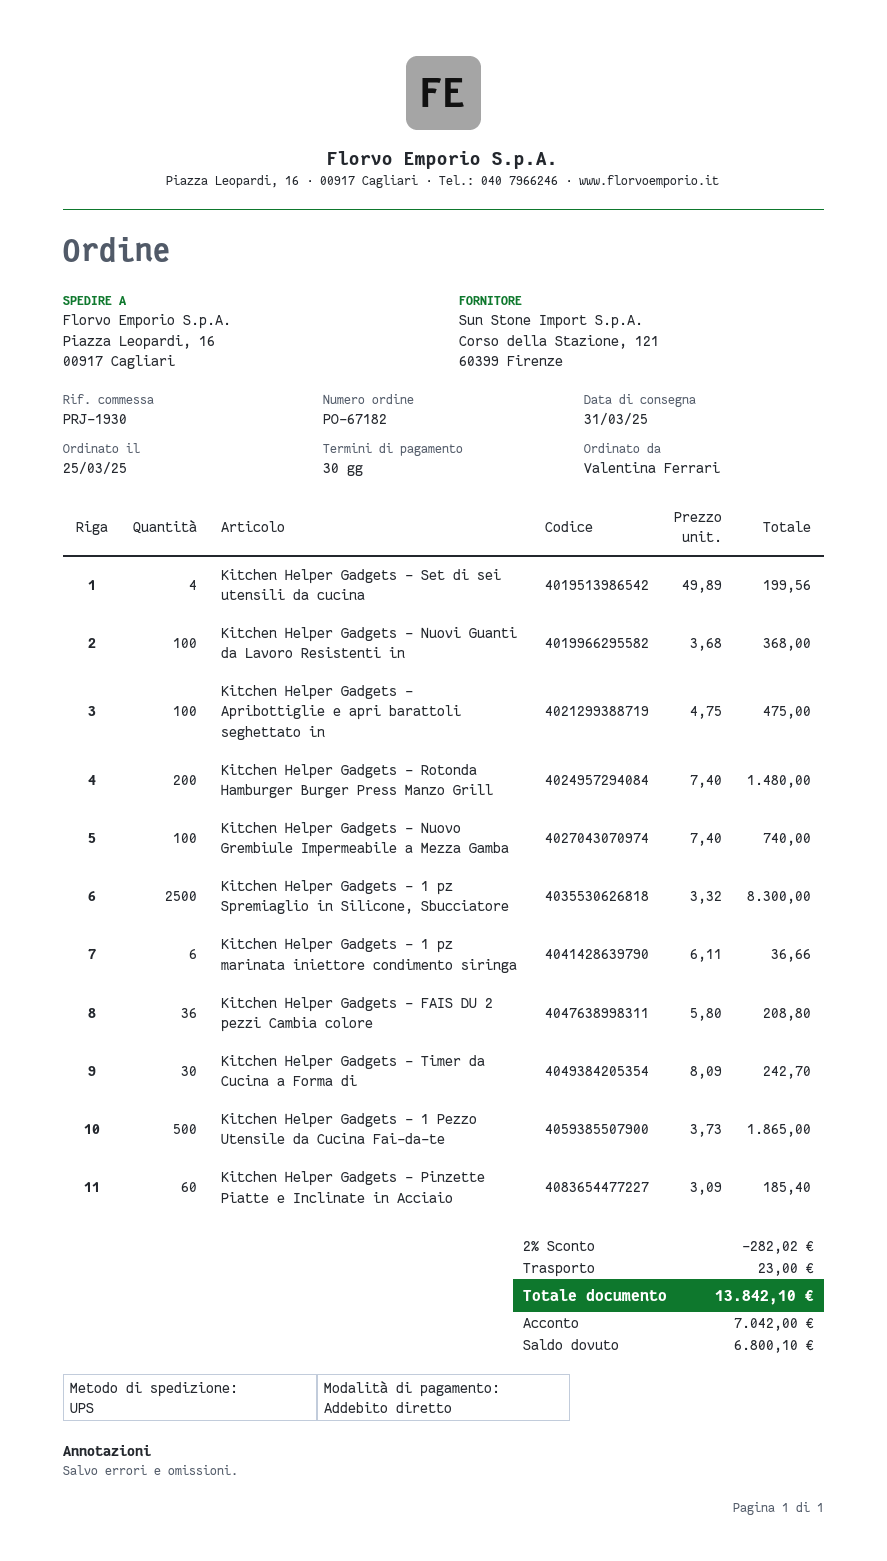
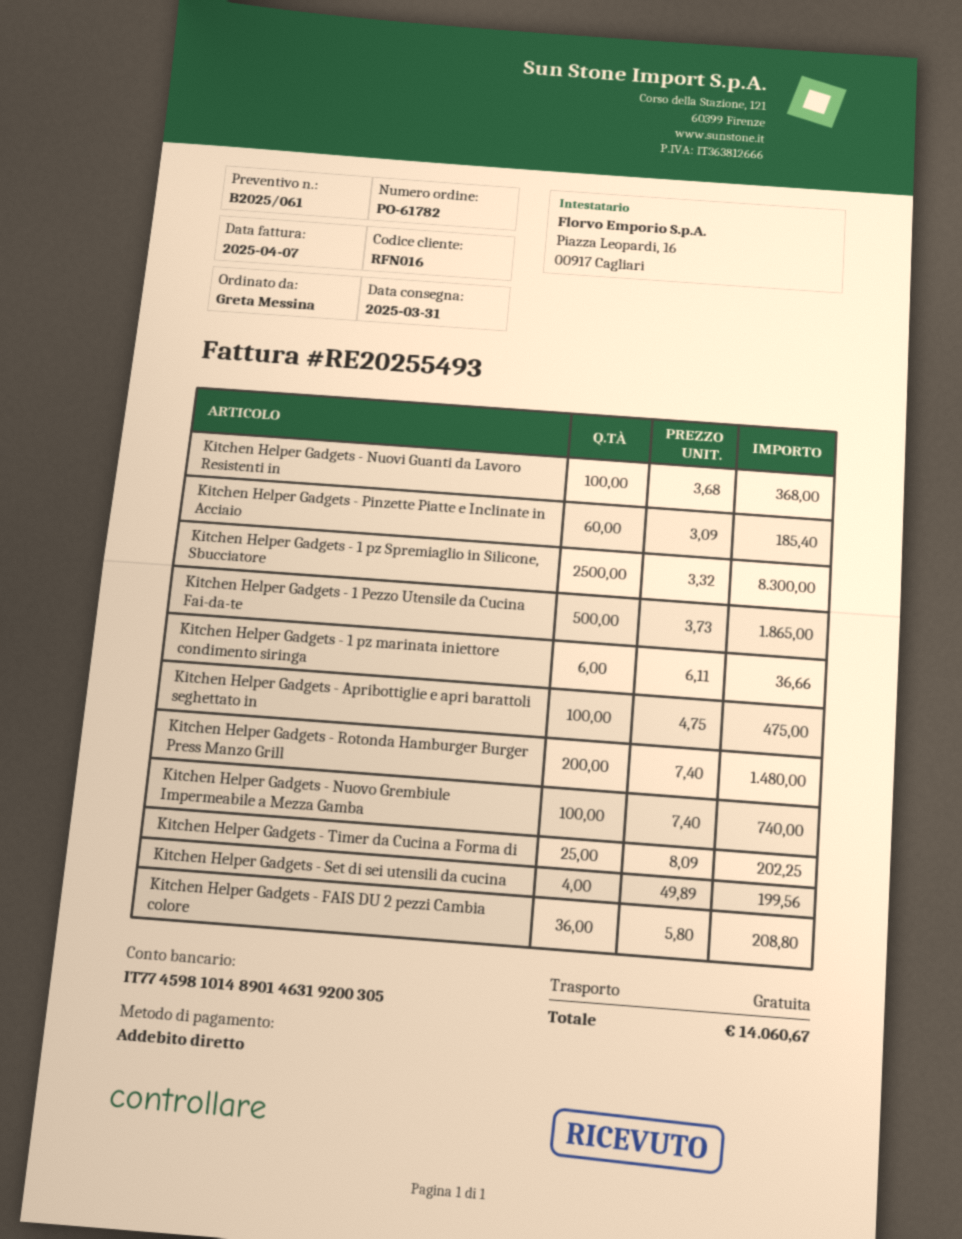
order number: PO-67182 -> PO-61782
ordered by: Valentina Ferrari -> Greta Messina
Kitchen Helper Gadgets - Timer da Cucina a Forma di: 30 x 8.09 = 242.70 -> 25 x 8.09 = 202.25
discount: 2% = 282.02 -> none
shipping: 23.00 -> 0.00
total: 13842.10 -> 14060.67

